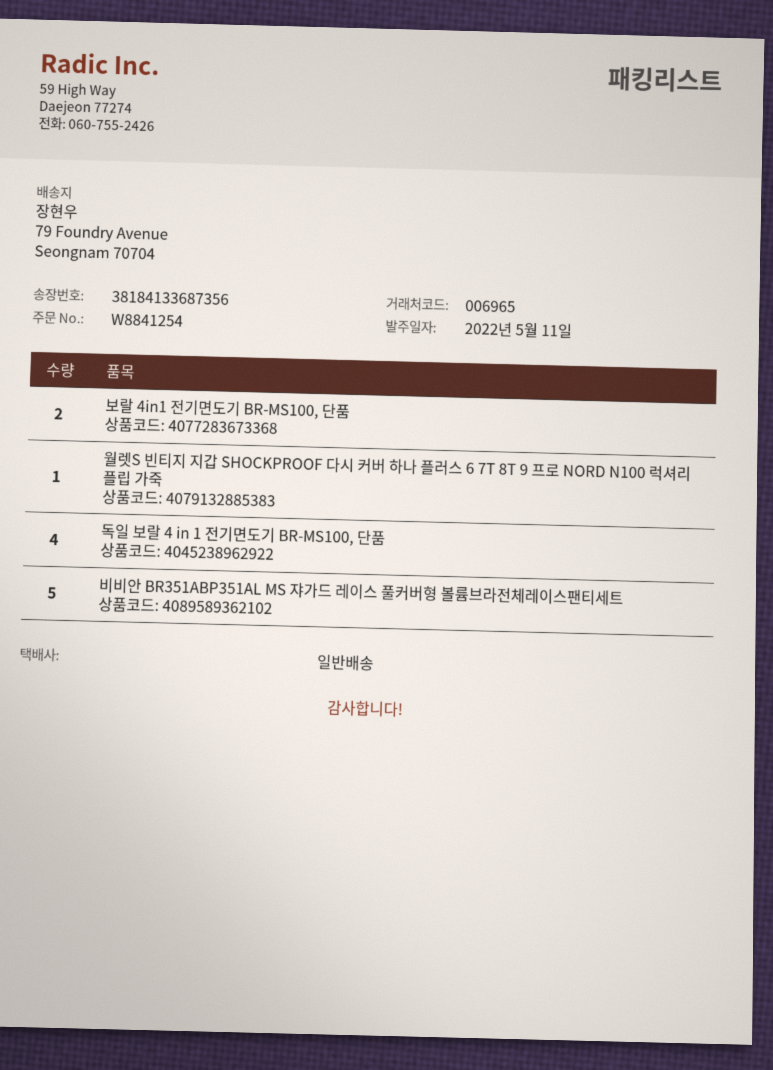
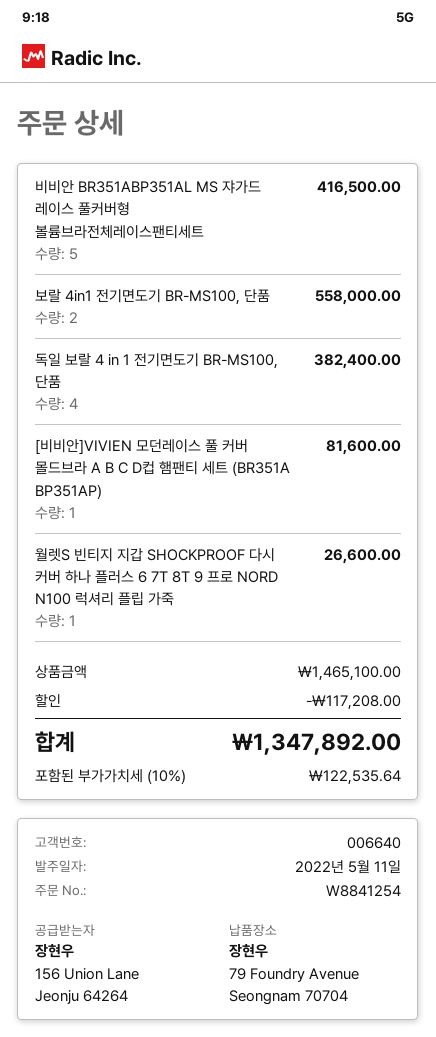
customer number: 006965 -> 006640
[비비안]VIVIEN 모던레이스 풀 커버 몰드브라 A B C D컵 햄팬티 세트 (BR351A BP351AP): none -> 1

